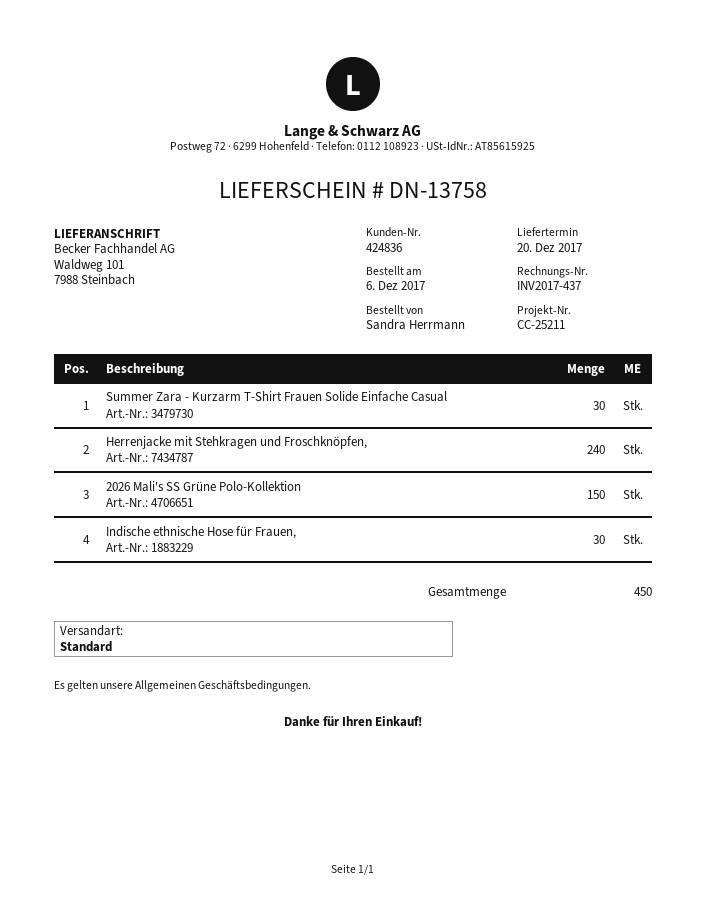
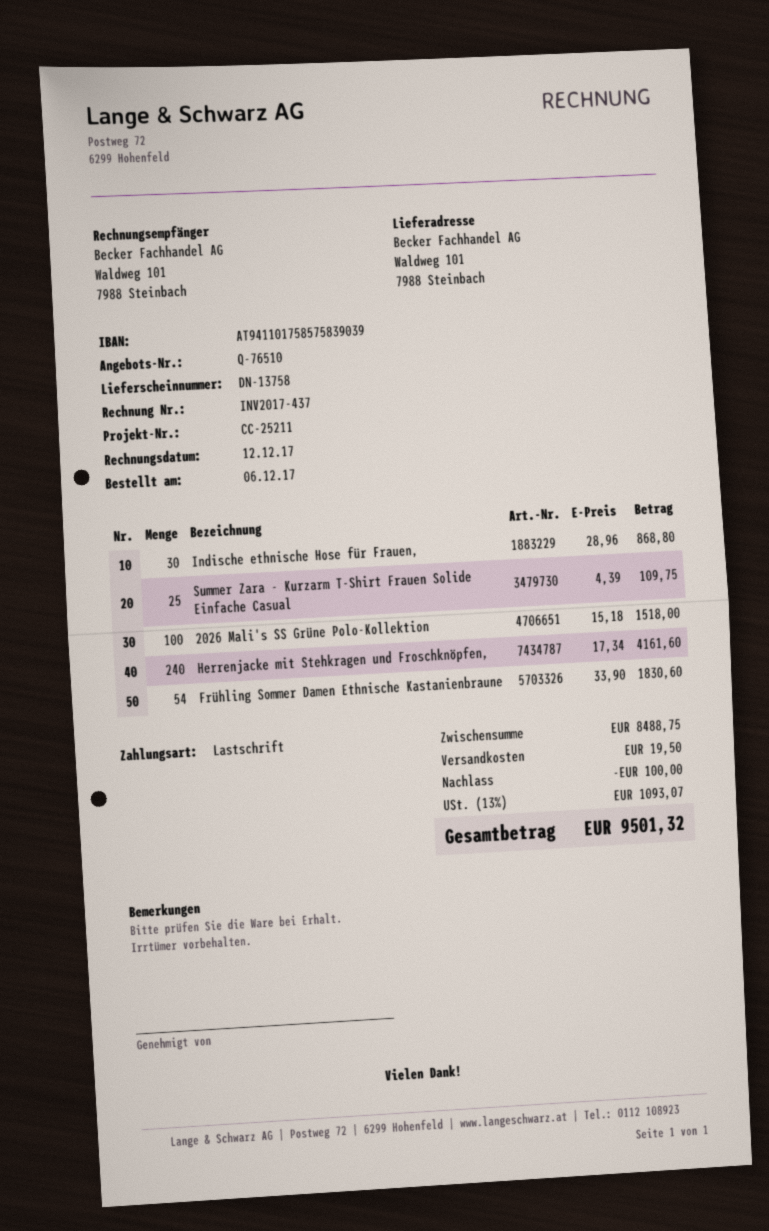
Summer Zara - Kurzarm T-Shirt Frauen Solide Einfache Casual: 30 -> 25
2026 Mali's SS Grüne Polo-Kollektion: 150 -> 100
Frühling Sommer Damen Ethnische Kastanienbraune: none -> 54

